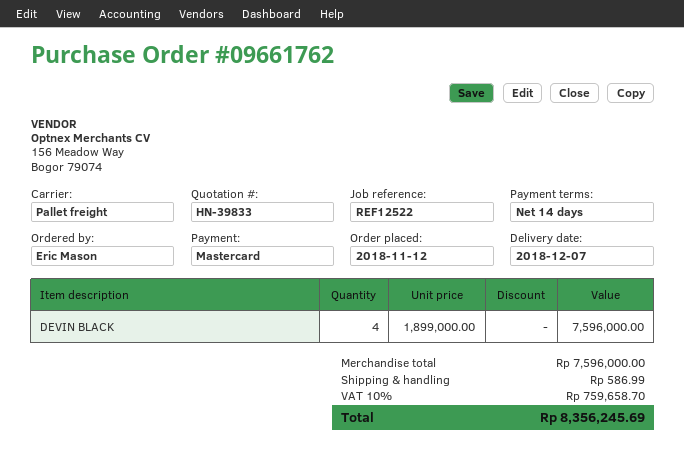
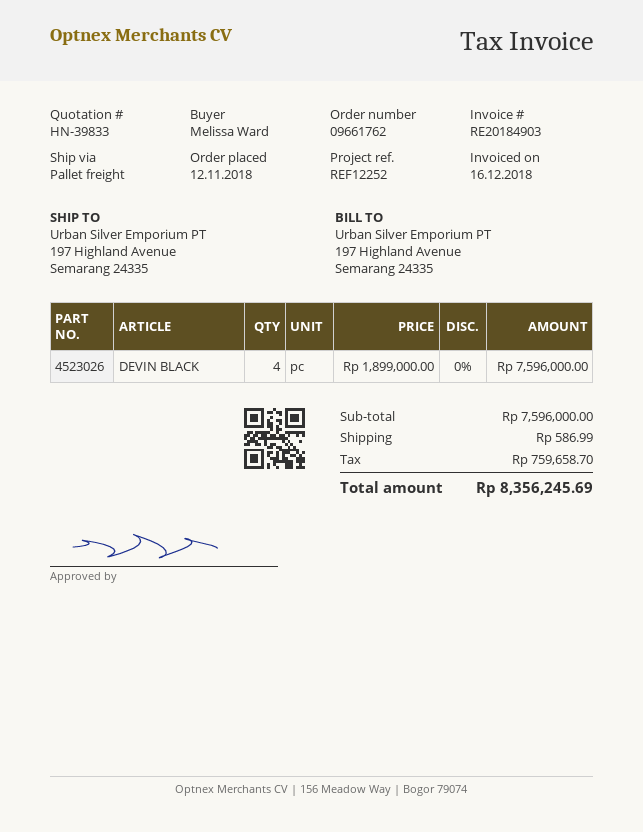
reference: REF12522 -> REF12252
ordered by: Eric Mason -> Melissa Ward

